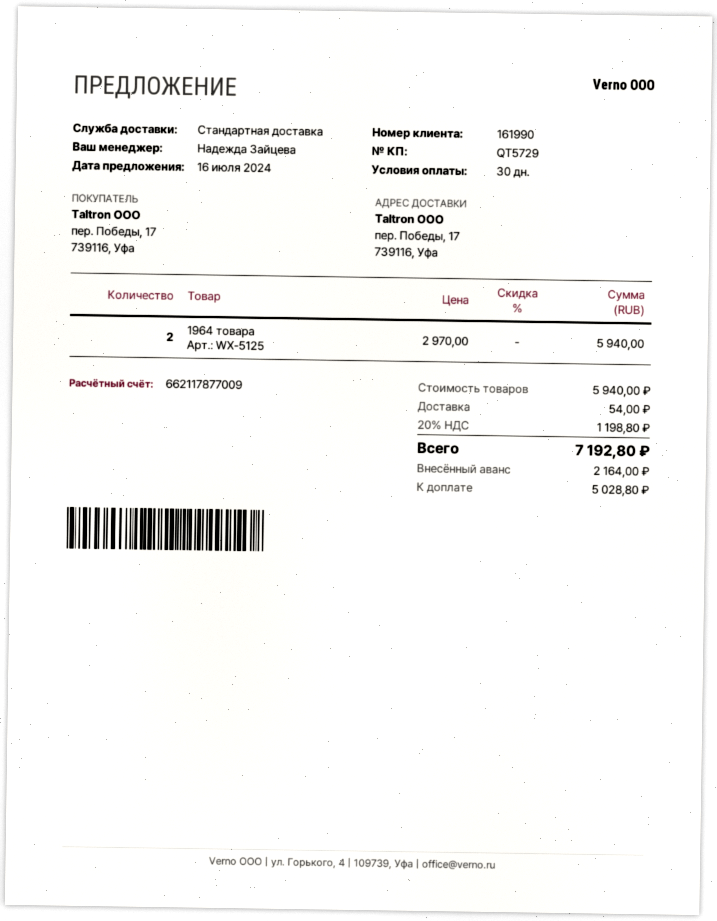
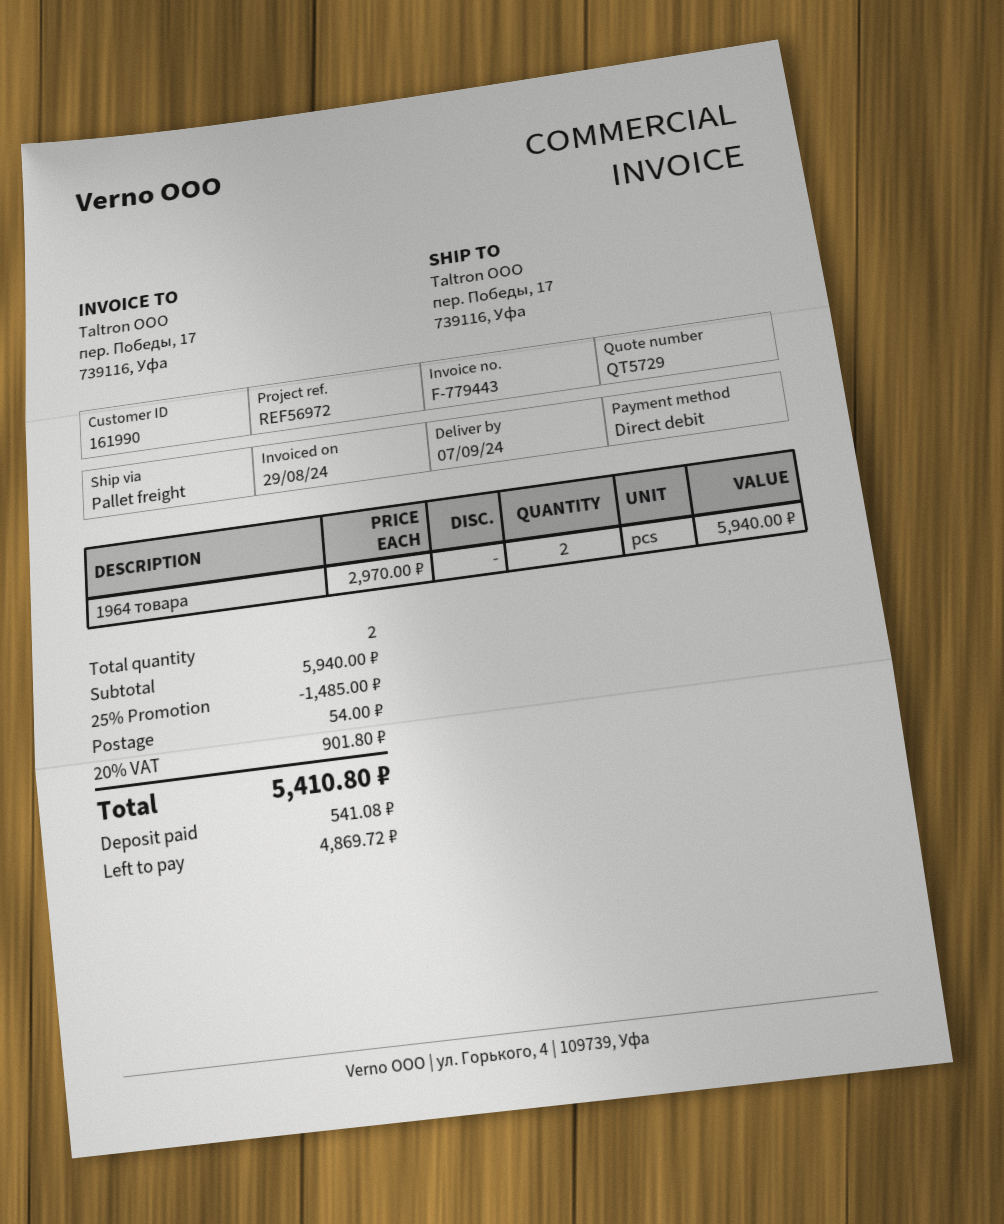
shipping method: standard -> pallet freight
discount: none -> 25% = 1485.00
tax: 20% = 1198.80 -> 20% = 901.80
total: 7192.80 -> 5410.80
deposit: 2164.00 -> 541.08
balance: 5028.80 -> 4869.72

